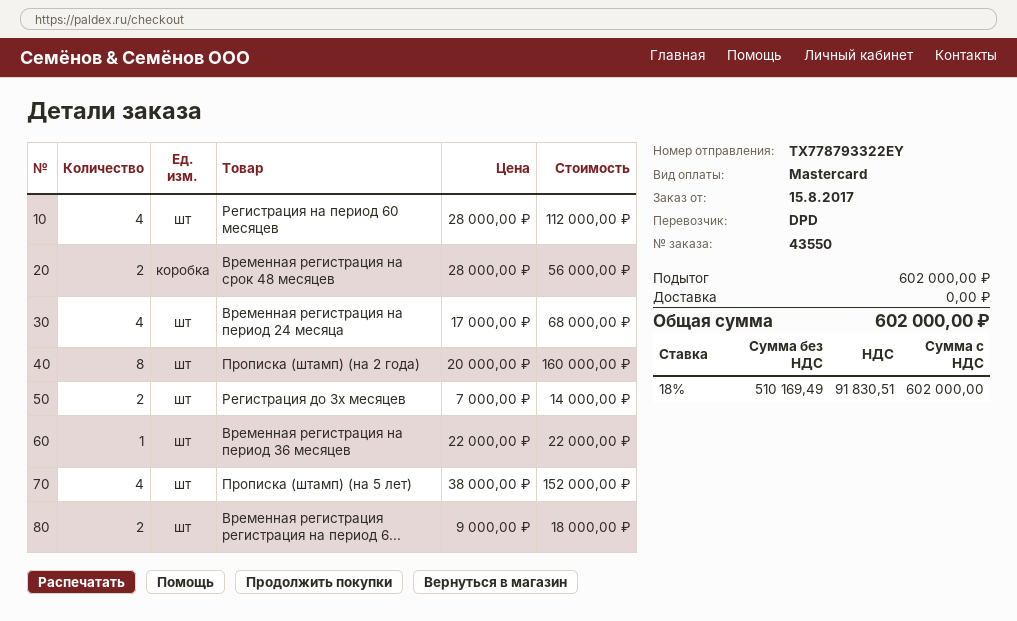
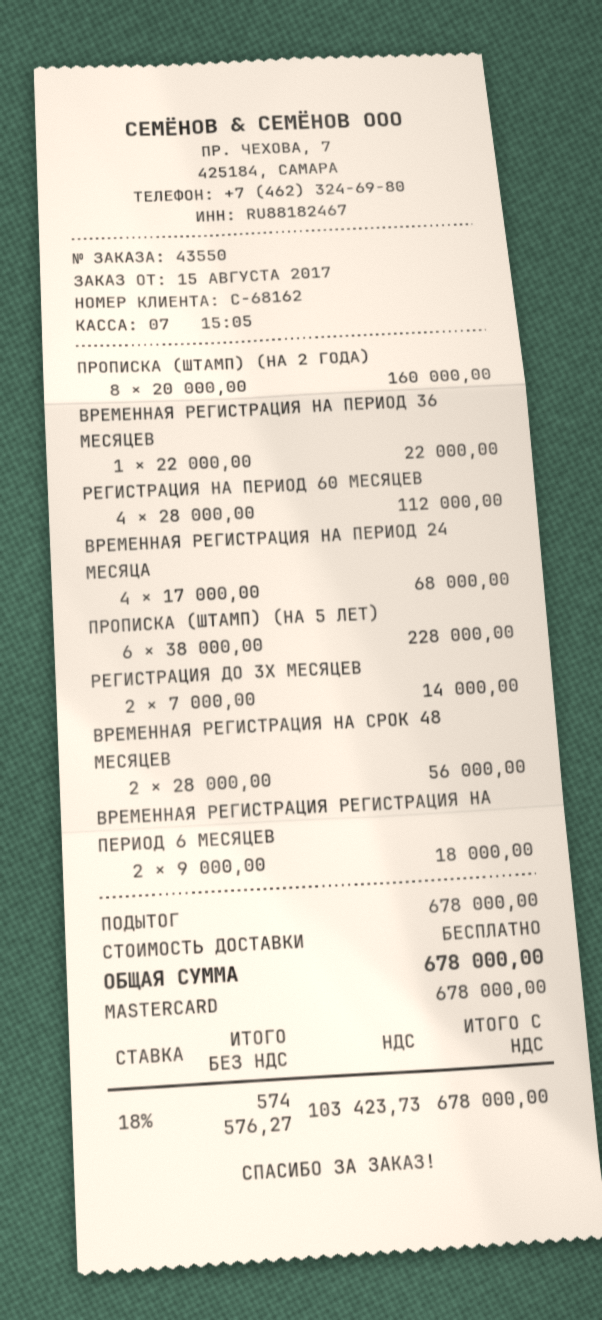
Прописка (штамп) (на 5 лет): 4 x 38000.00 = 152000.00 -> 6 x 38000.00 = 228000.00
subtotal: 602000.00 -> 678000.00
net: 510169.49 -> 574576.27
tax: 18% = 91830.51 -> 18% = 103423.73
total: 602000.00 -> 678000.00

